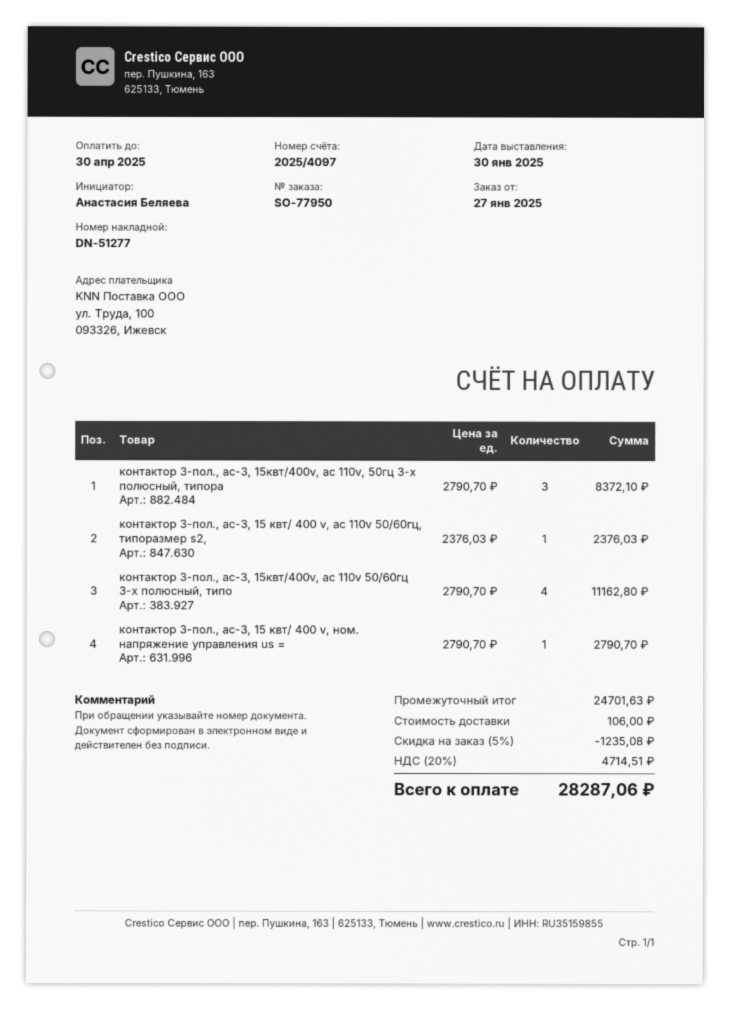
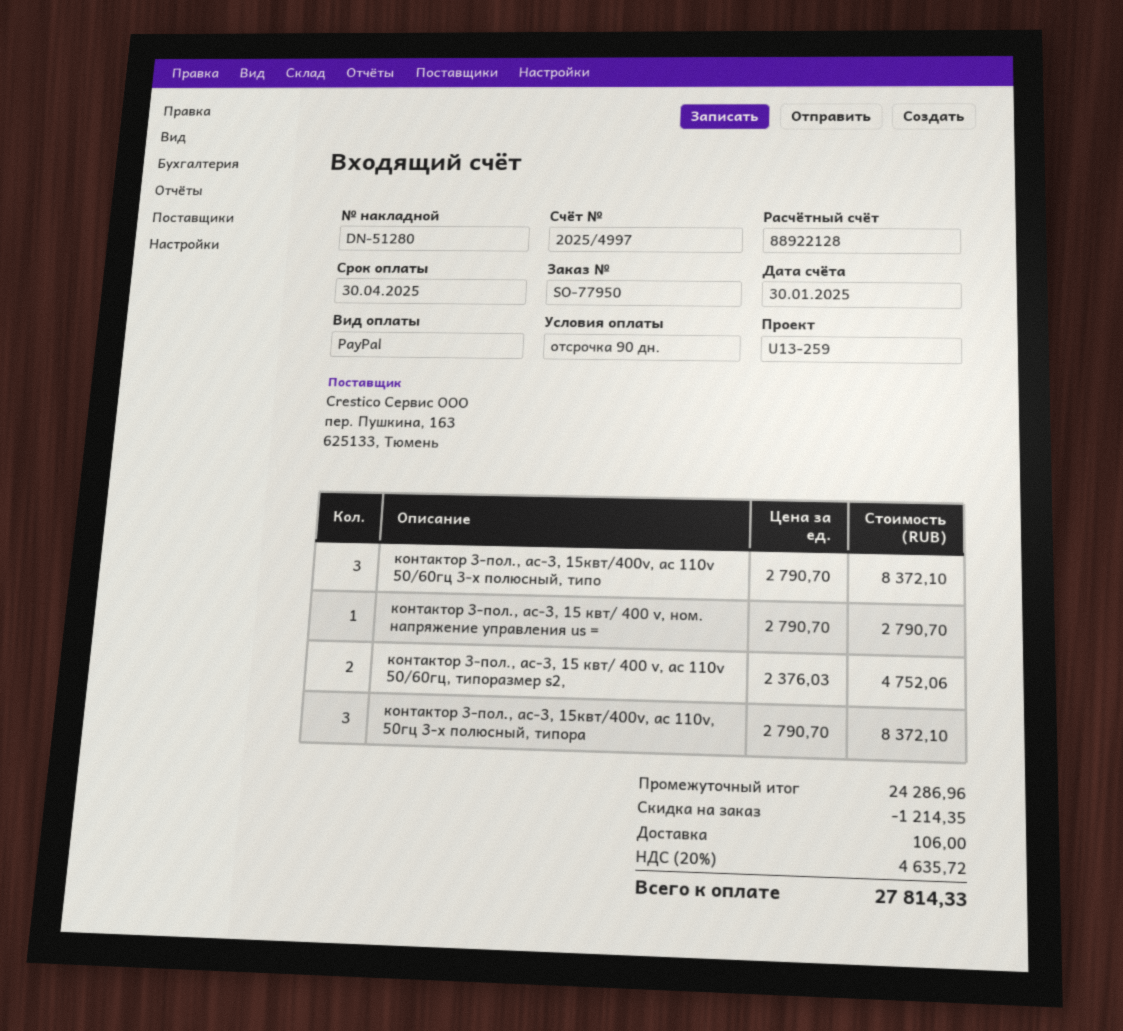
delivery note number: DN-51277 -> DN-51280
invoice number: 2025/4097 -> 2025/4997
контактор 3-пол., ac-3, 15 квт/ 400 v, ac 110v 50/60гц, типоразмер s2,: 1 x 2376.03 = 2376.03 -> 2 x 2376.03 = 4752.06
контактор 3-пол., ac-3, 15квт/400v, ac 110v 50/60гц 3-х полюсный, типо: 4 x 2790.70 = 11162.80 -> 3 x 2790.70 = 8372.10
subtotal: 24701.63 -> 24286.96
discount: 1235.08 -> 1214.35
tax: 20% = 4714.51 -> 20% = 4635.72
total: 28287.06 -> 27814.33

